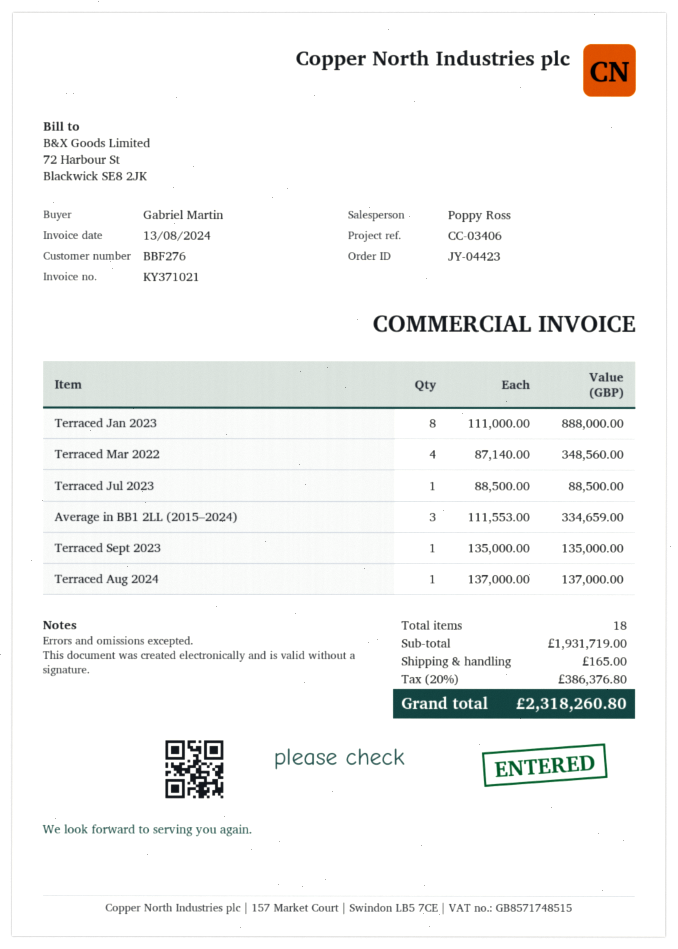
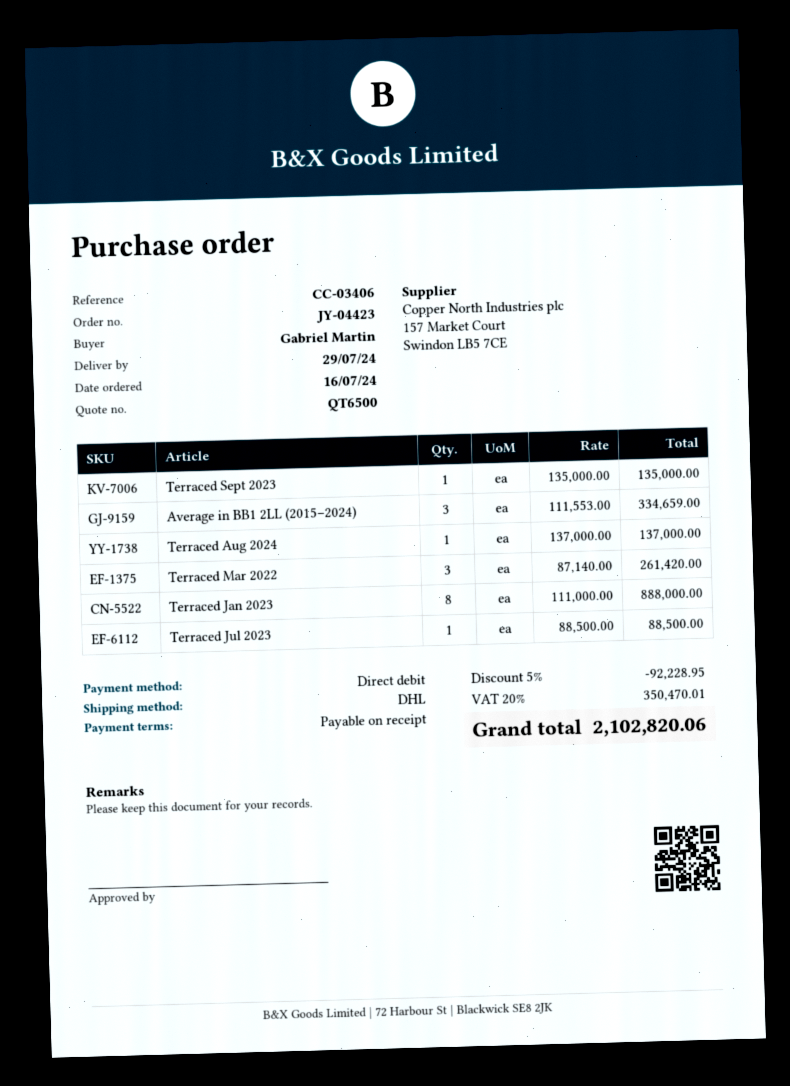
Terraced Mar 2022: 4 x 87140.00 = 348560.00 -> 3 x 87140.00 = 261420.00
discount: none -> 5% = 92228.95
shipping: 165.00 -> none
tax: 20% = 386376.80 -> 20% = 350470.01
total: 2318260.80 -> 2102820.06

